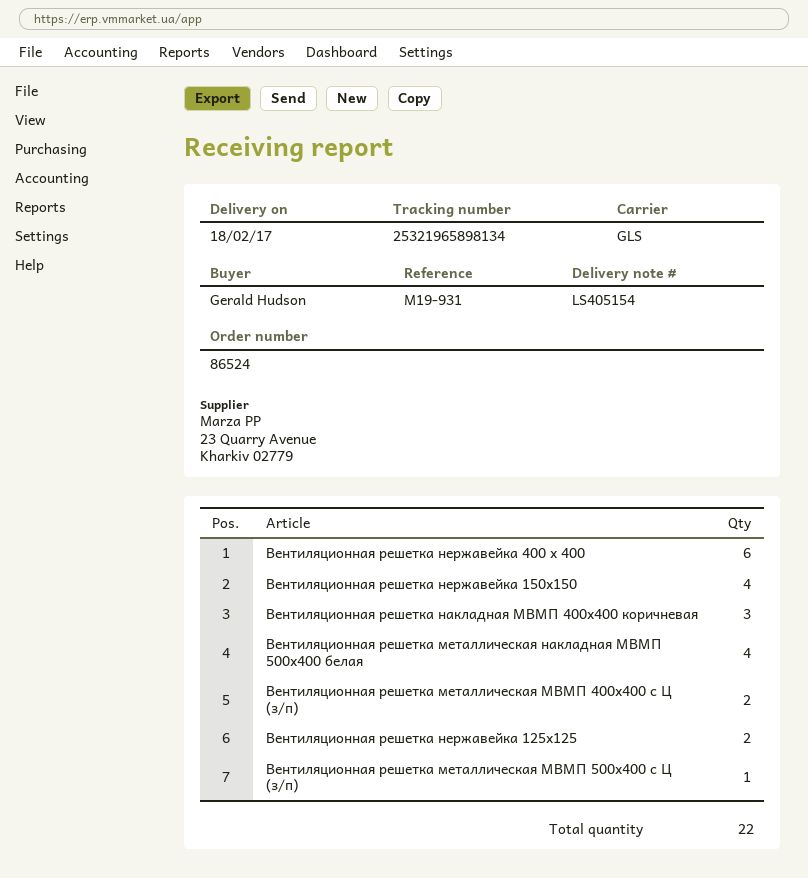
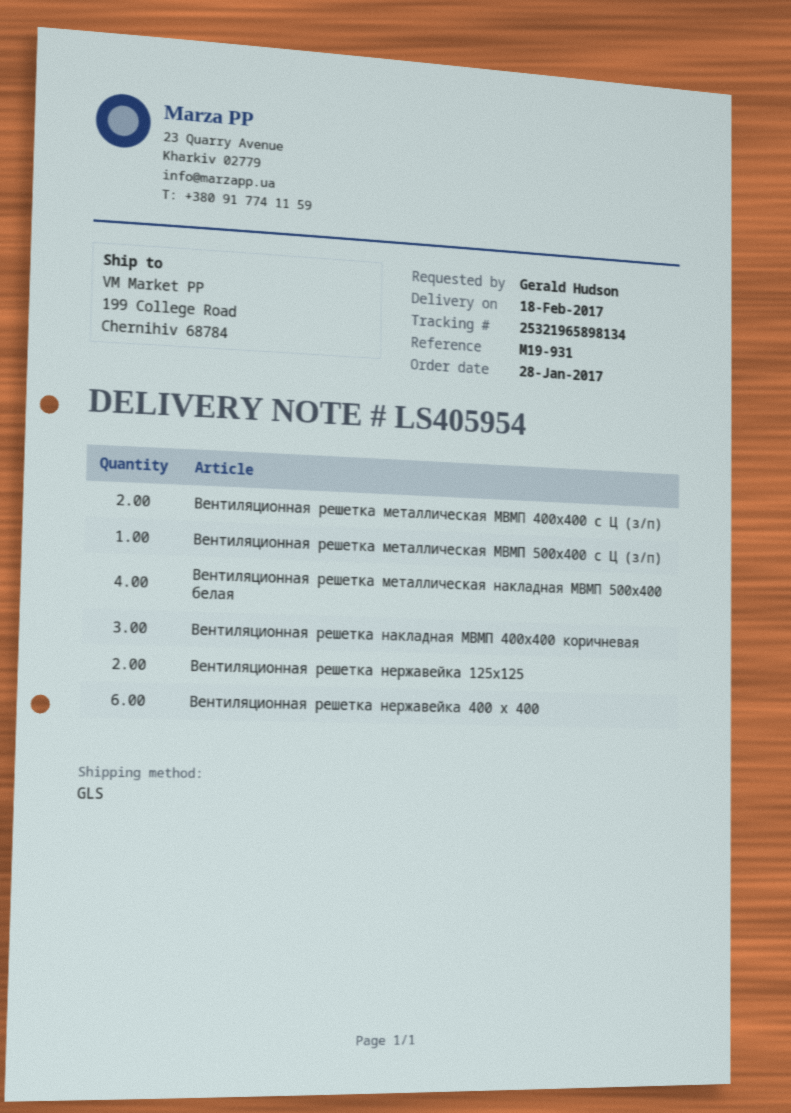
delivery note number: LS405154 -> LS405954
Вентиляционная решетка нержавейка 150х150: 4 -> none

